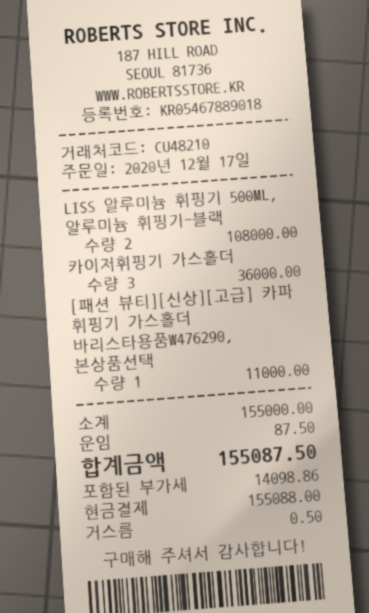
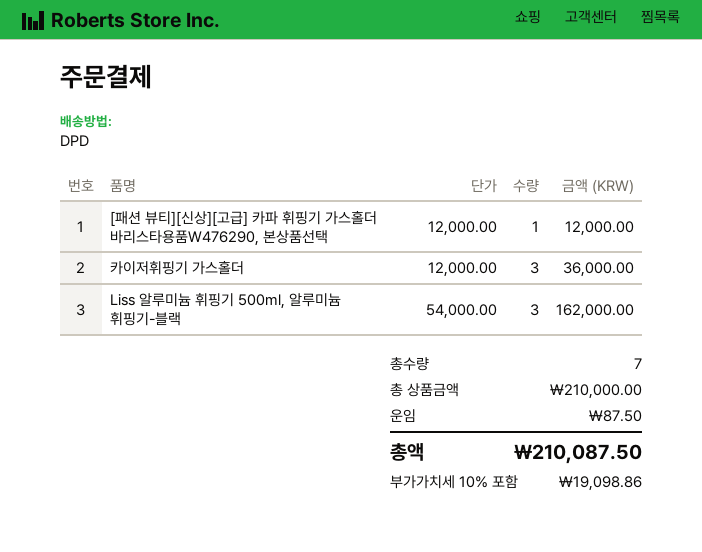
LISS 알루미늄 휘핑기 500ML, 알루미늄 휘핑기-블랙: 2 for 108000.00 -> 3 for 162000.00
[패션 뷰티][신상][고급] 카파 휘핑기 가스홀더 바리스타용품W476290, 본상품선택: 1 for 11000.00 -> 1 for 12000.00
subtotal: 155000.00 -> 210000.00
tax: 14098.86 -> 19098.86
total: 155087.50 -> 210087.50

